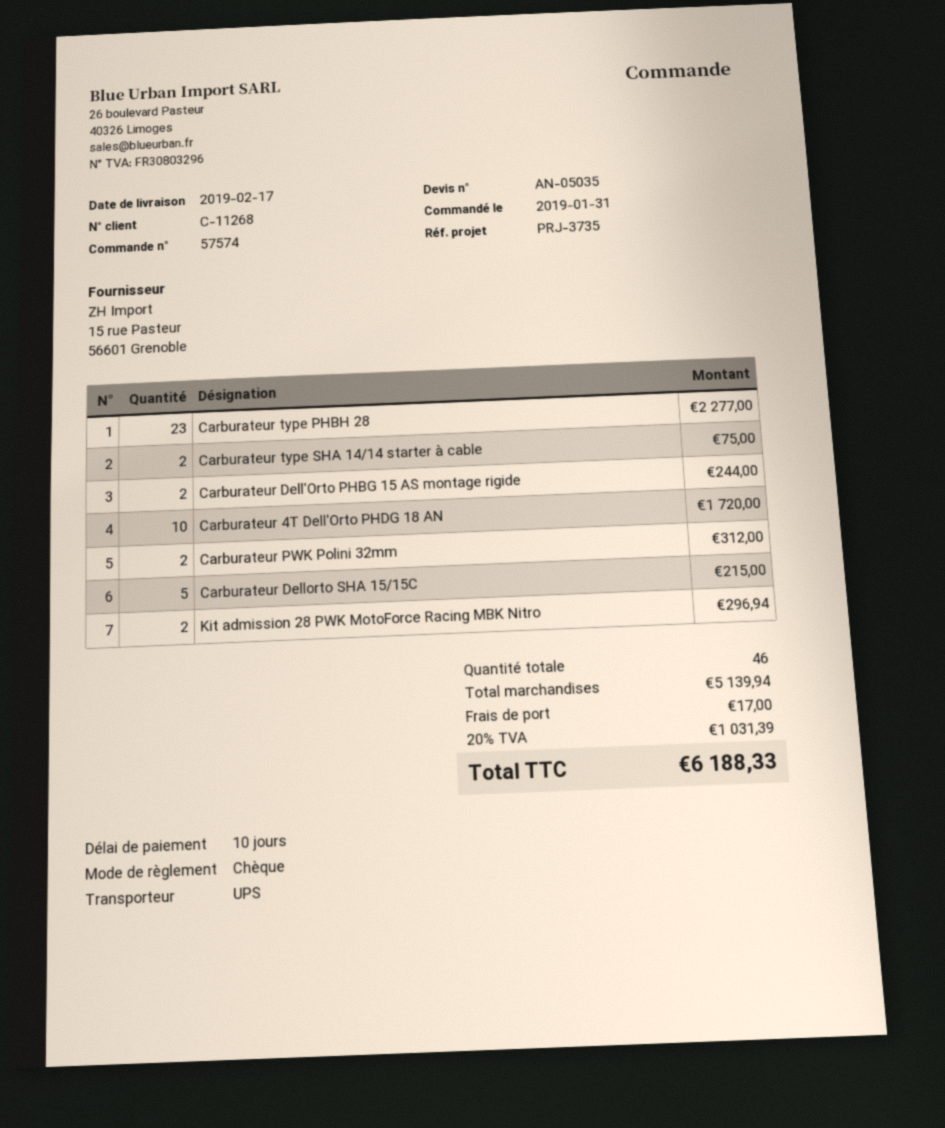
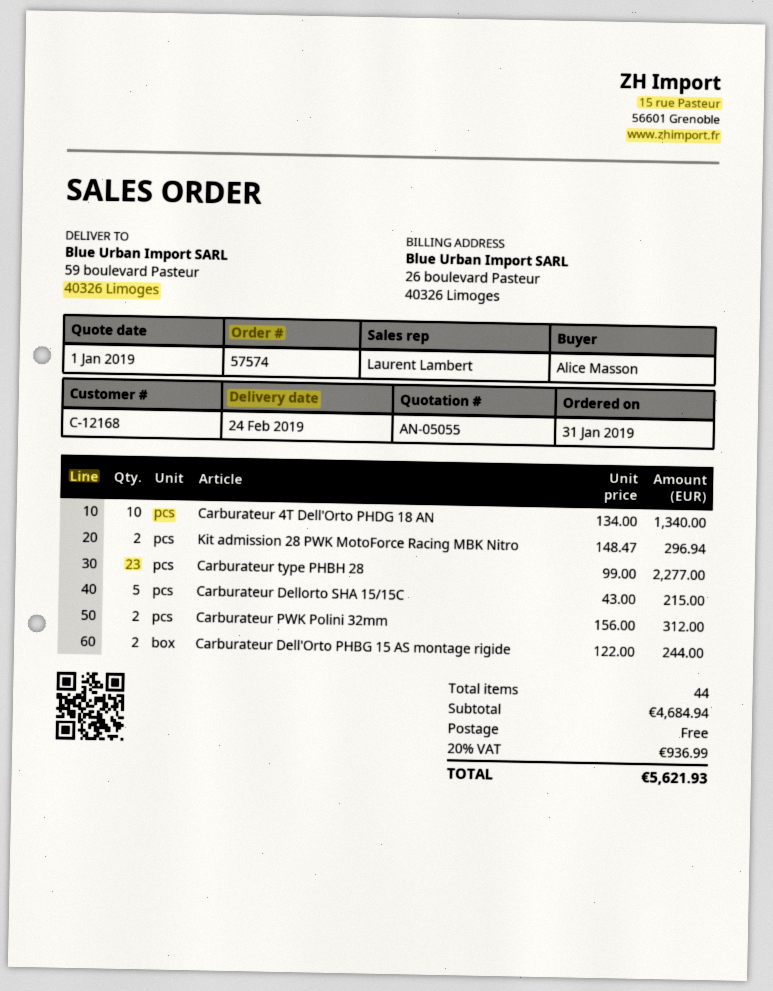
quote number: AN-05035 -> AN-05055
delivery date: 2019-02-17 -> 2019-02-24
customer number: C-11268 -> C-12168
Carburateur type SHA 14/14 starter à cable: 2 for 75.00 -> none
Carburateur 4T Dell'Orto PHDG 18 AN: 10 for 1720.00 -> 10 for 1340.00
total quantity: 46 -> 44
subtotal: 5139.94 -> 4684.94
shipping: 17.00 -> 0.00
tax: 20% = 1031.39 -> 20% = 936.99
total: 6188.33 -> 5621.93

